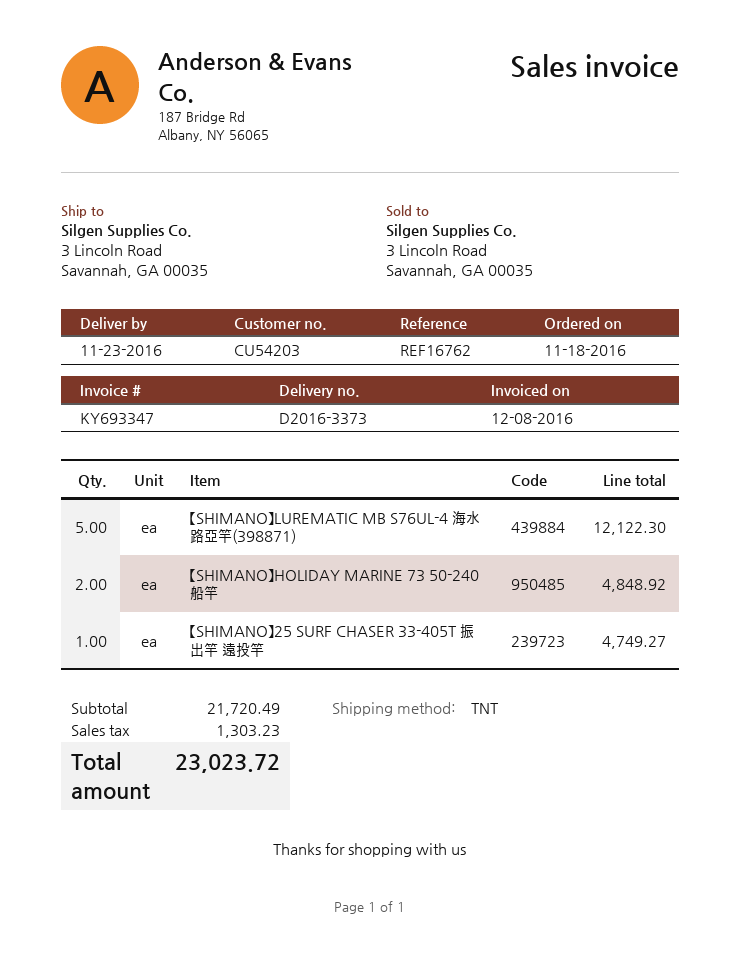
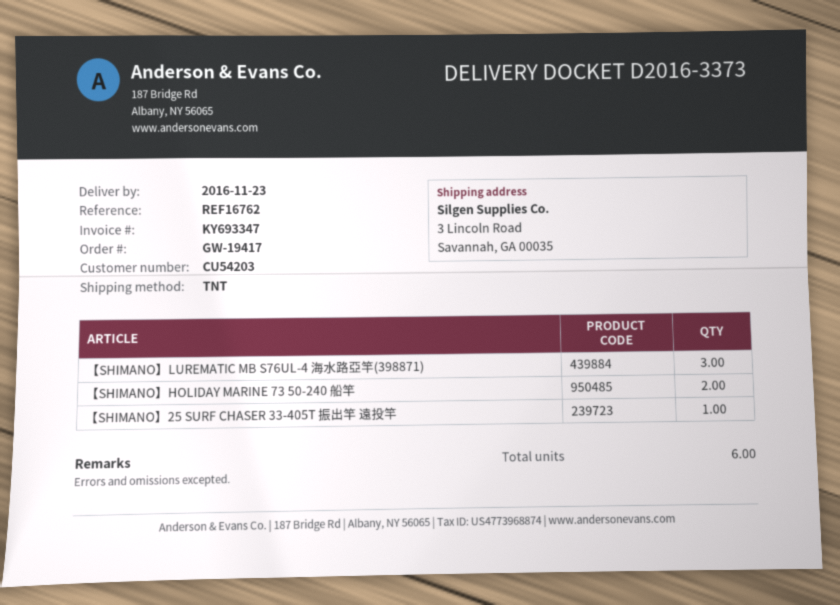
【SHIMANO】LUREMATIC MB S76UL-4 海水路亞竿(398871): 5 -> 3

